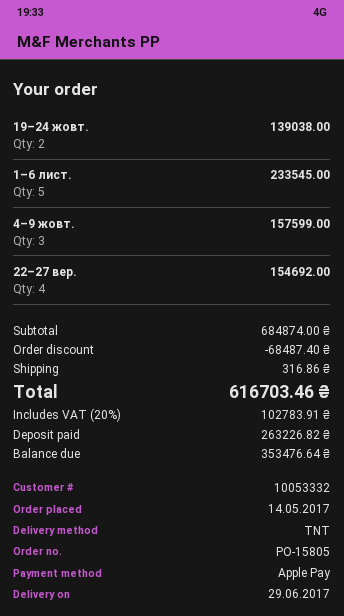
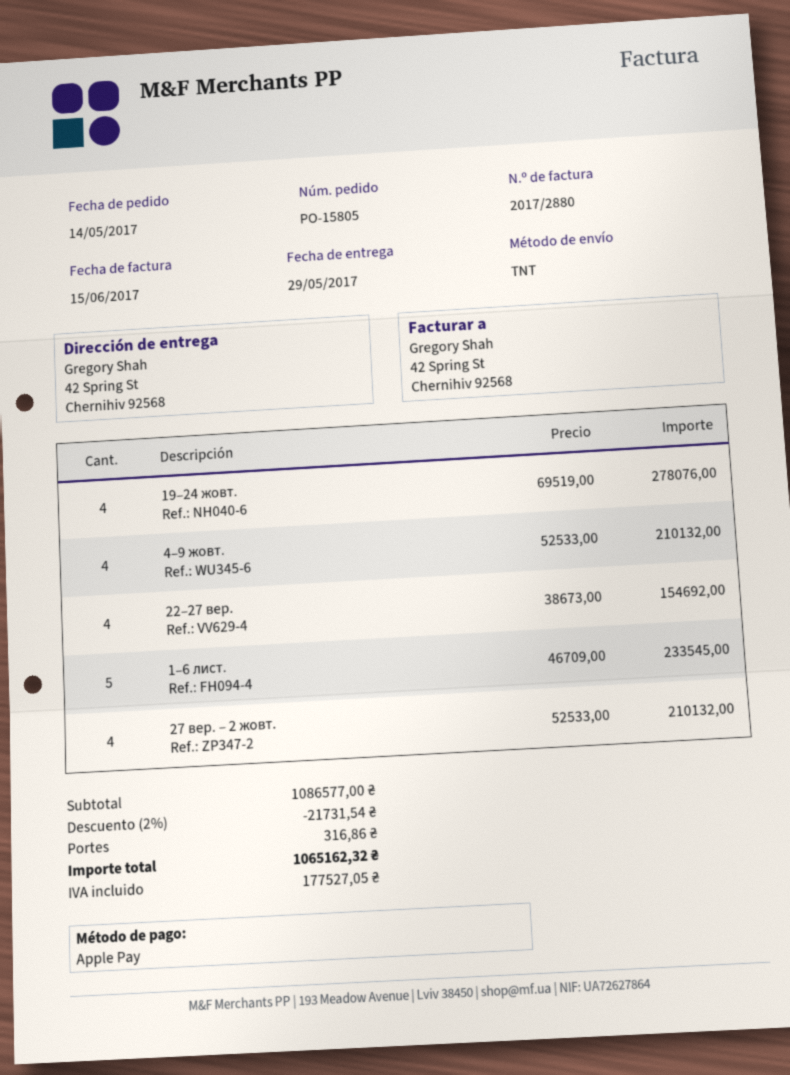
delivery date: 2017-06-29 -> 2017-05-29
19–24 жовт.: 2 for 139038.00 -> 4 for 278076.00
4–9 жовт.: 3 for 157599.00 -> 4 for 210132.00
27 вер. – 2 жовт.: none -> 4 for 210132.00
subtotal: 684874.00 -> 1086577.00
discount: 68487.40 -> 21731.54
tax: 102783.91 -> 177527.05
total: 616703.46 -> 1065162.32

